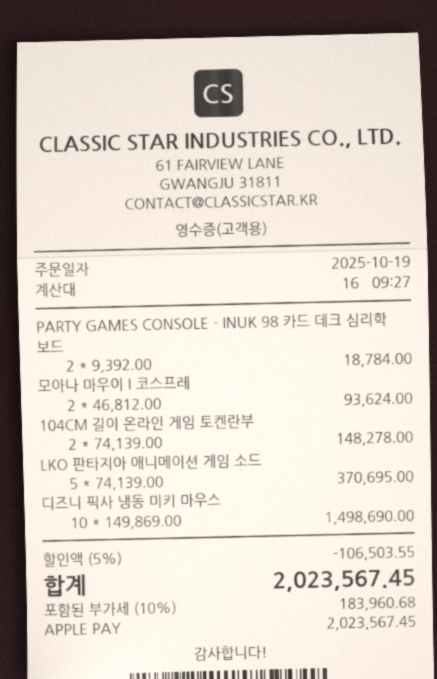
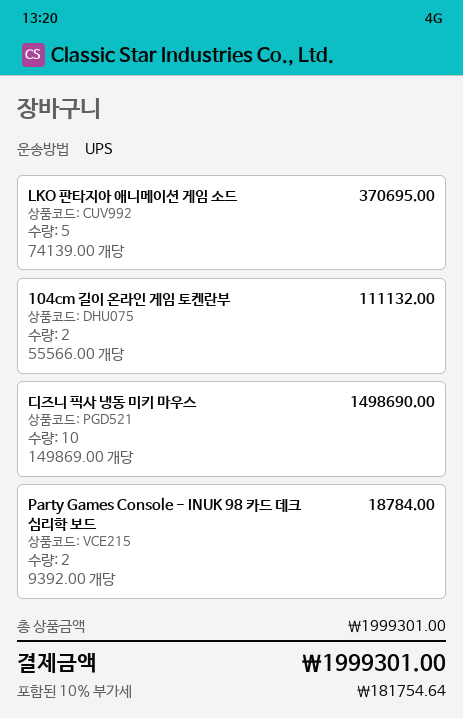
모아나 마우이 I 코스프레: 2 x 46812.00 = 93624.00 -> none
104CM 길이 온라인 게임 토켄란부: 2 x 74139.00 = 148278.00 -> 2 x 55566.00 = 111132.00
discount: 5% = 106503.55 -> none
tax: 10% = 183960.68 -> 10% = 181754.64
total: 2023567.45 -> 1999301.00

